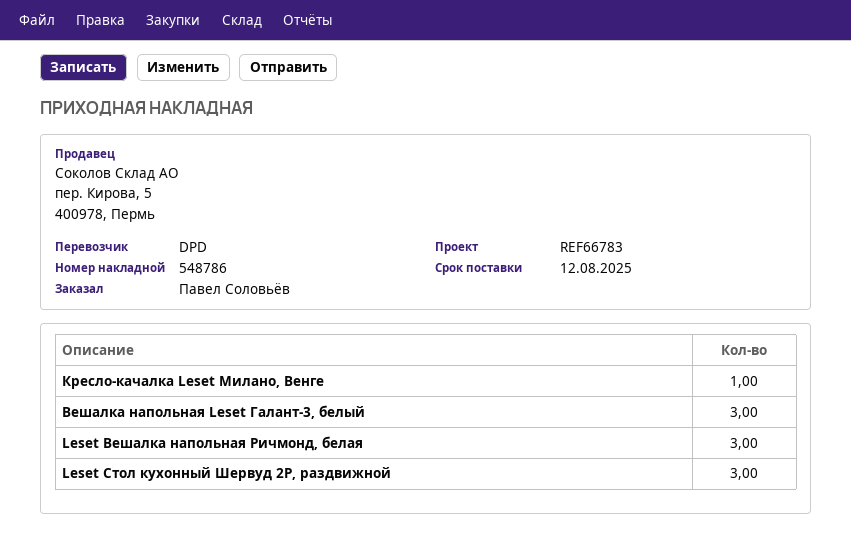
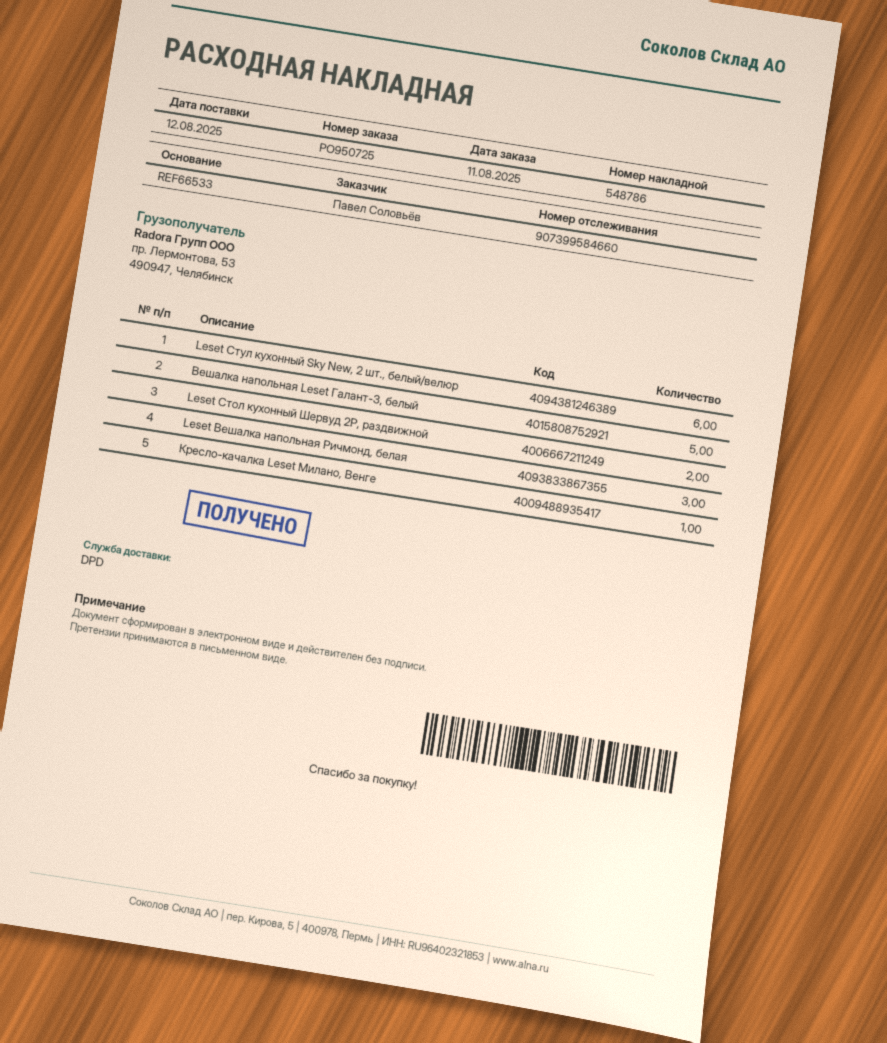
reference: REF66783 -> REF66533
Вешалка напольная Leset Галант-3, белый: 3 -> 5
Leset Стол кухонный Шервуд 2Р, раздвижной: 3 -> 2
Leset Стул кухонный Sky New, 2 шт., белый/велюр: none -> 6

